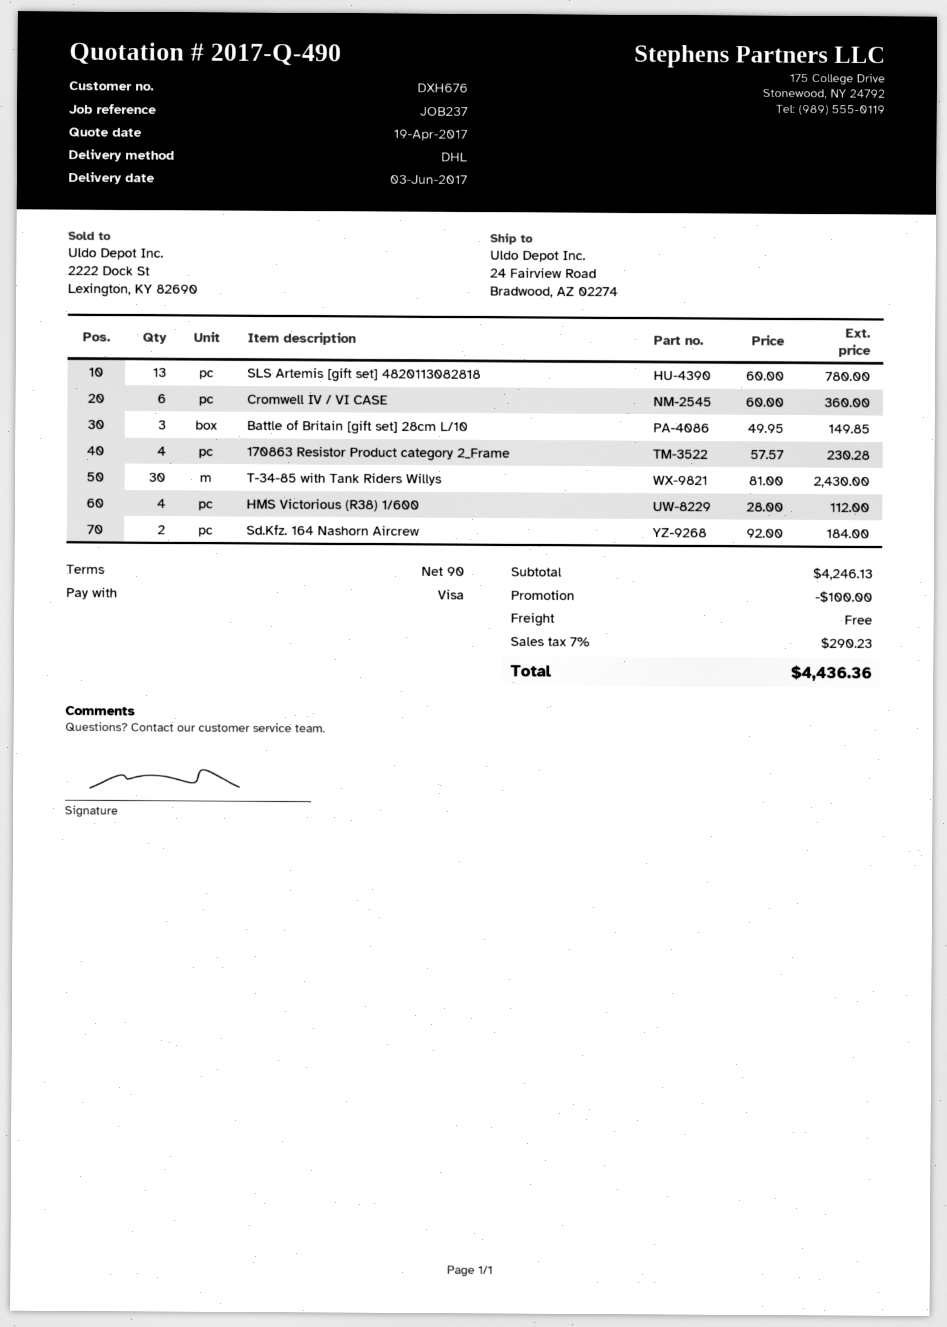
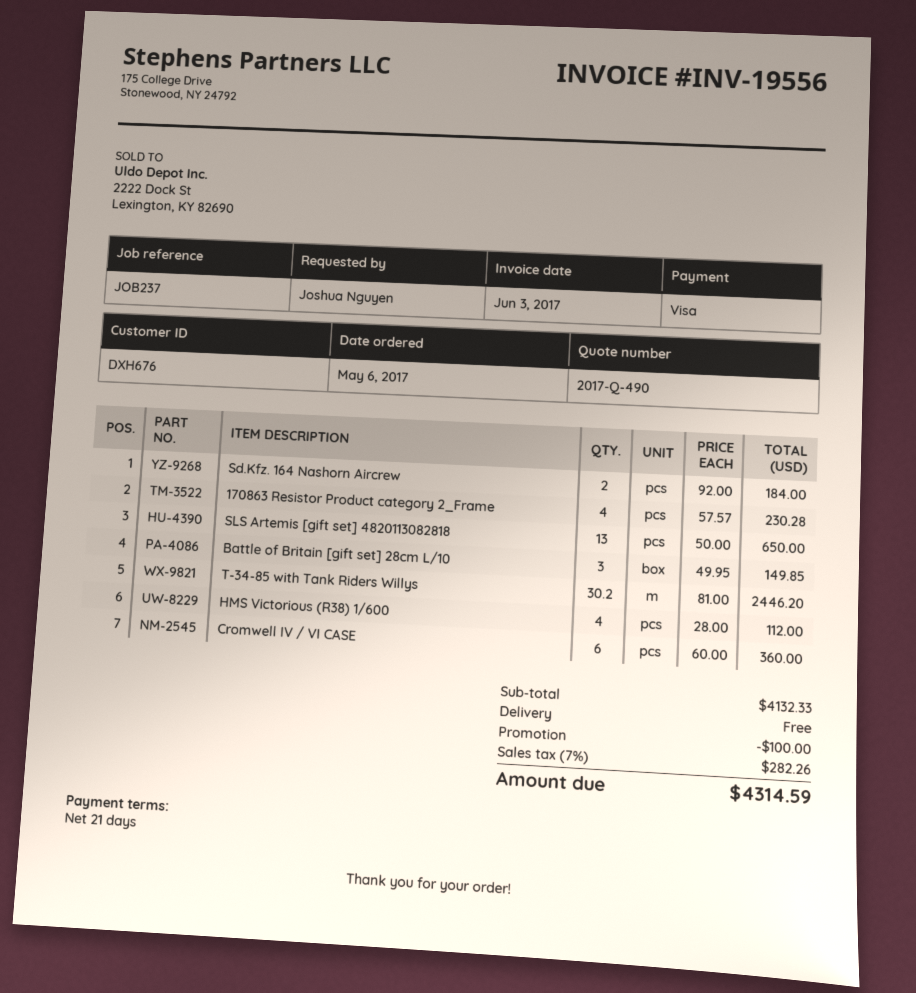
payment terms: 90 days -> 21 days
SLS Artemis [gift set] 4820113082818: 13 x 60.00 = 780.00 -> 13 x 50.00 = 650.00
T-34-85 with Tank Riders Willys: 30 x 81.00 = 2430.00 -> 30.2 x 81.00 = 2446.20
subtotal: 4246.13 -> 4132.33
tax: 7% = 290.23 -> 7% = 282.26
total: 4436.36 -> 4314.59

